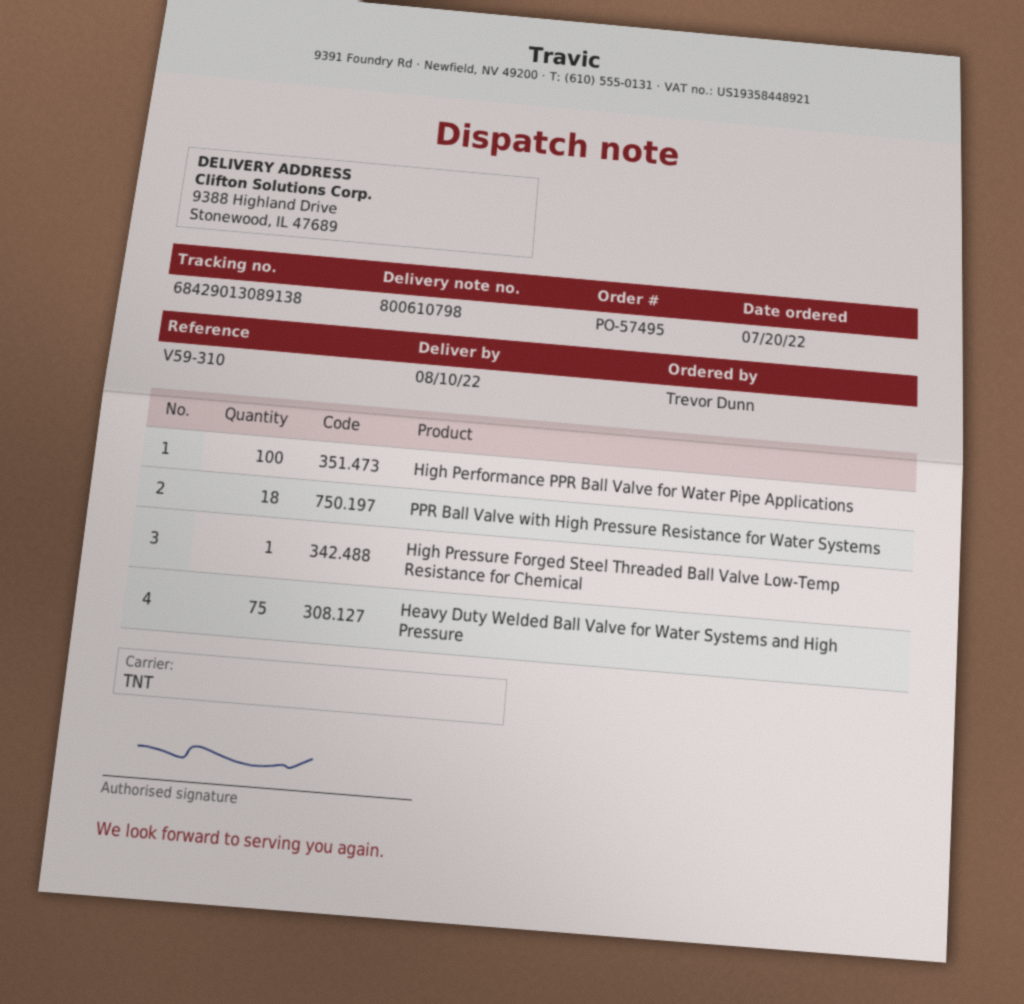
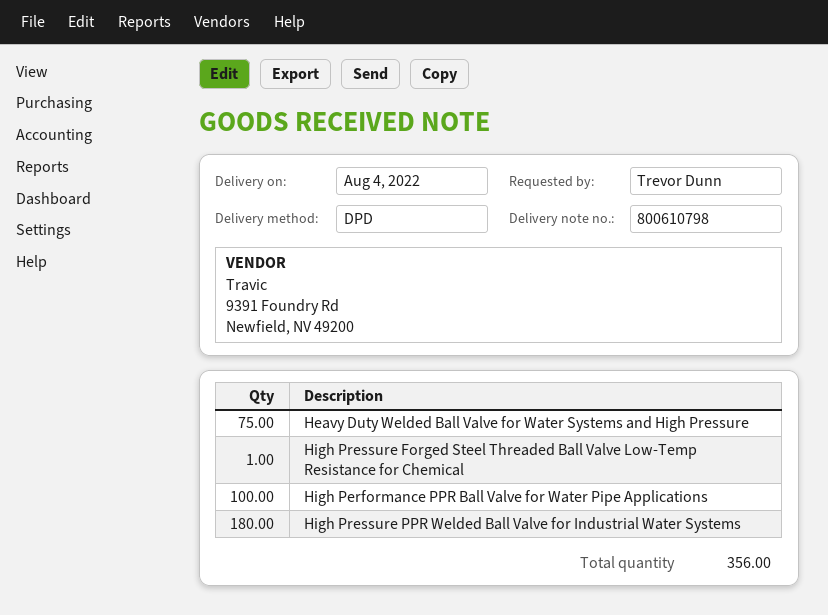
delivery date: 2022-08-10 -> 2022-08-04
shipping method: TNT -> DPD
PPR Ball Valve with High Pressure Resistance for Water Systems: 18 -> none
High Pressure PPR Welded Ball Valve for Industrial Water Systems: none -> 180

